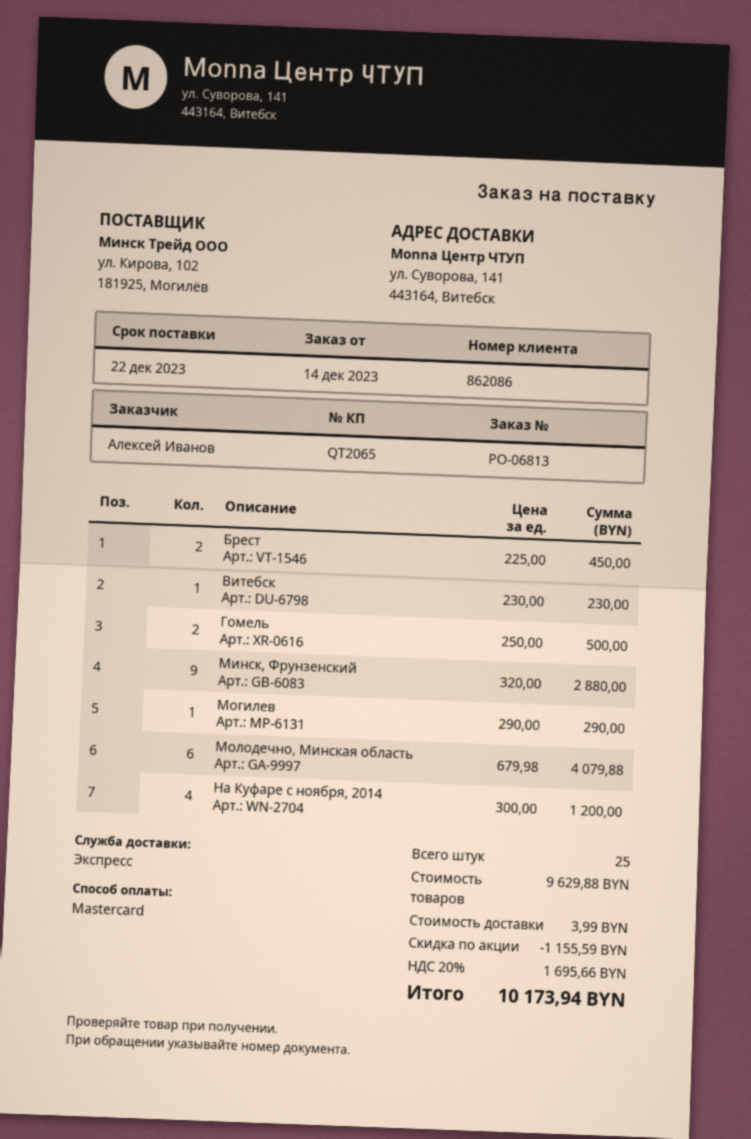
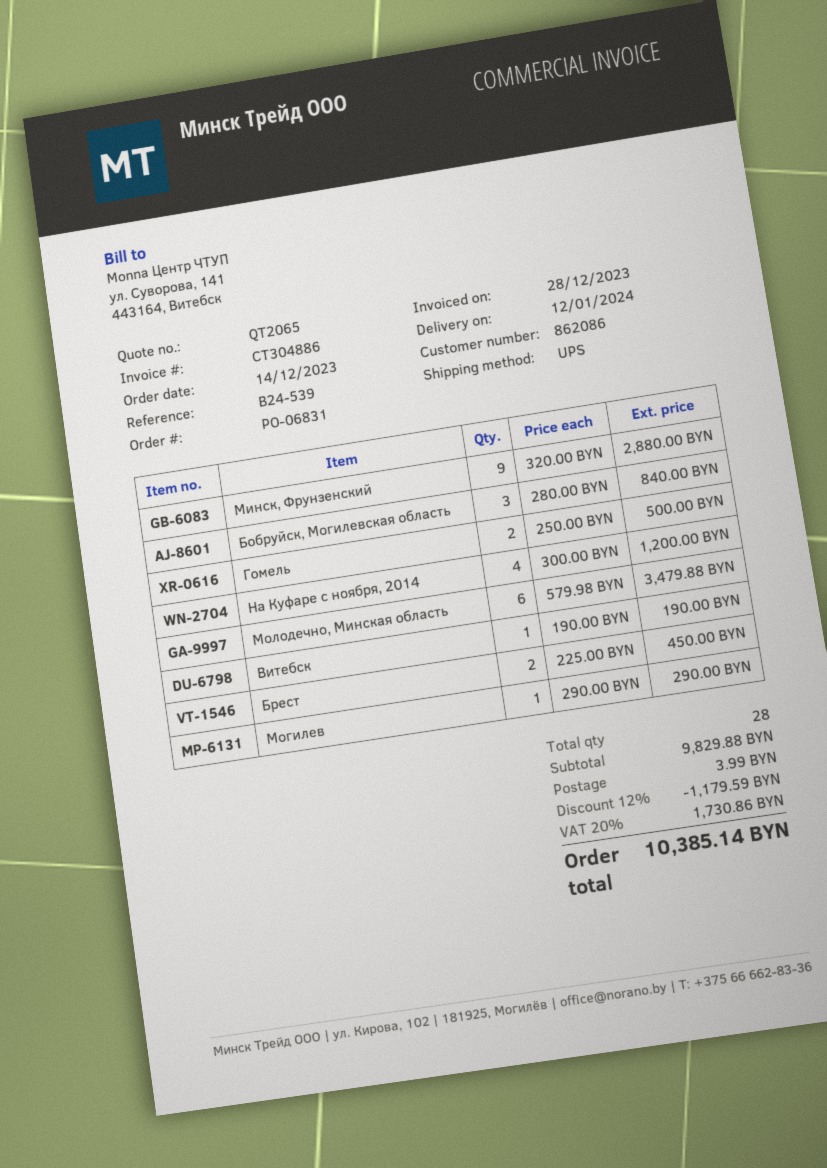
order number: PO-06813 -> PO-06831
delivery date: 2023-12-22 -> 2024-01-12
shipping method: express -> UPS
Витебск: 1 x 230.00 = 230.00 -> 1 x 190.00 = 190.00
Молодечно, Минская область: 6 x 679.98 = 4079.88 -> 6 x 579.98 = 3479.88
Бобруйск, Могилевская область: none -> 3 x 280.00 = 840.00
total quantity: 25 -> 28
subtotal: 9629.88 -> 9829.88
discount: 1155.59 -> 1179.59
tax: 20% = 1695.66 -> 20% = 1730.86
total: 10173.94 -> 10385.14

